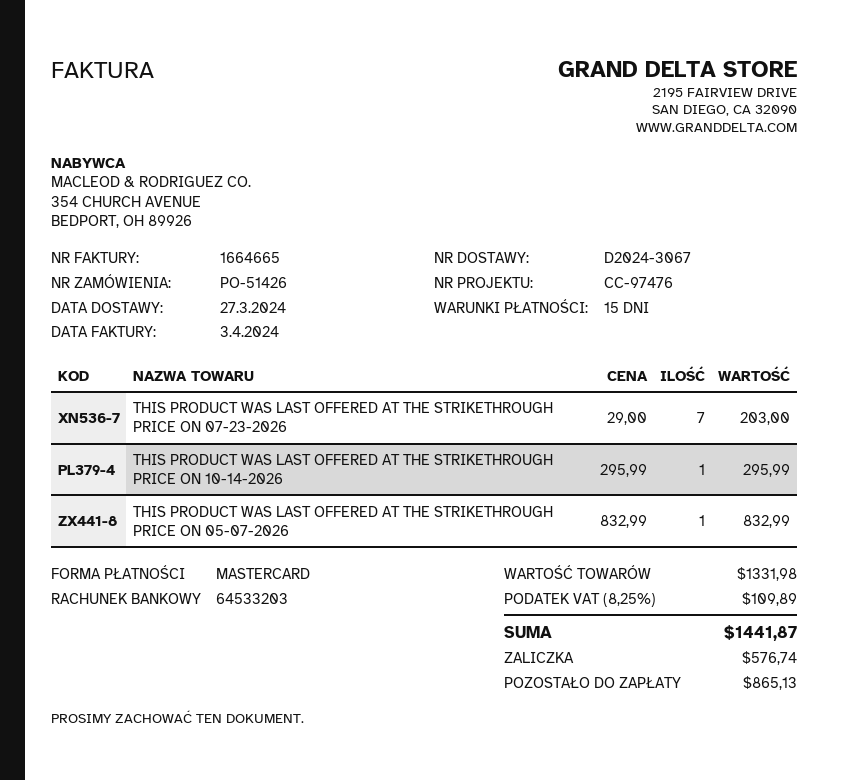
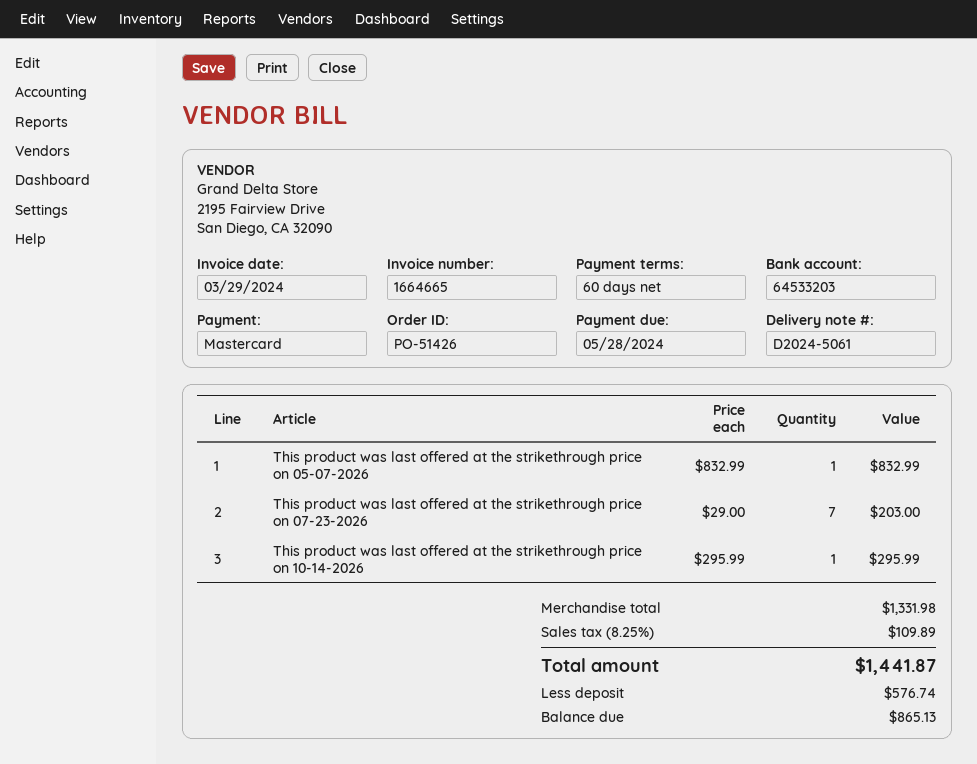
delivery note number: D2024-3067 -> D2024-5061
invoice date: 2024-04-03 -> 2024-03-29
payment terms: 15 days -> 60 days

